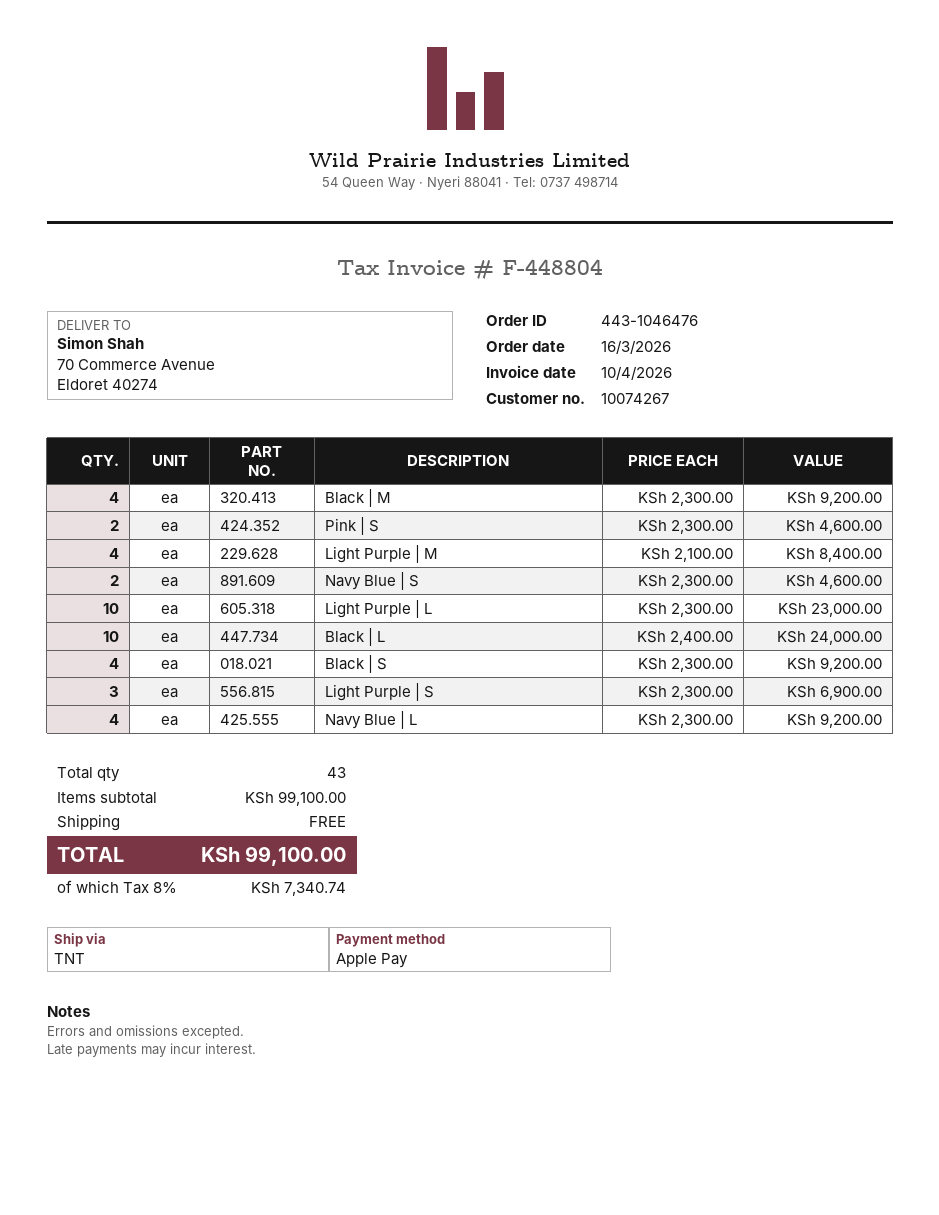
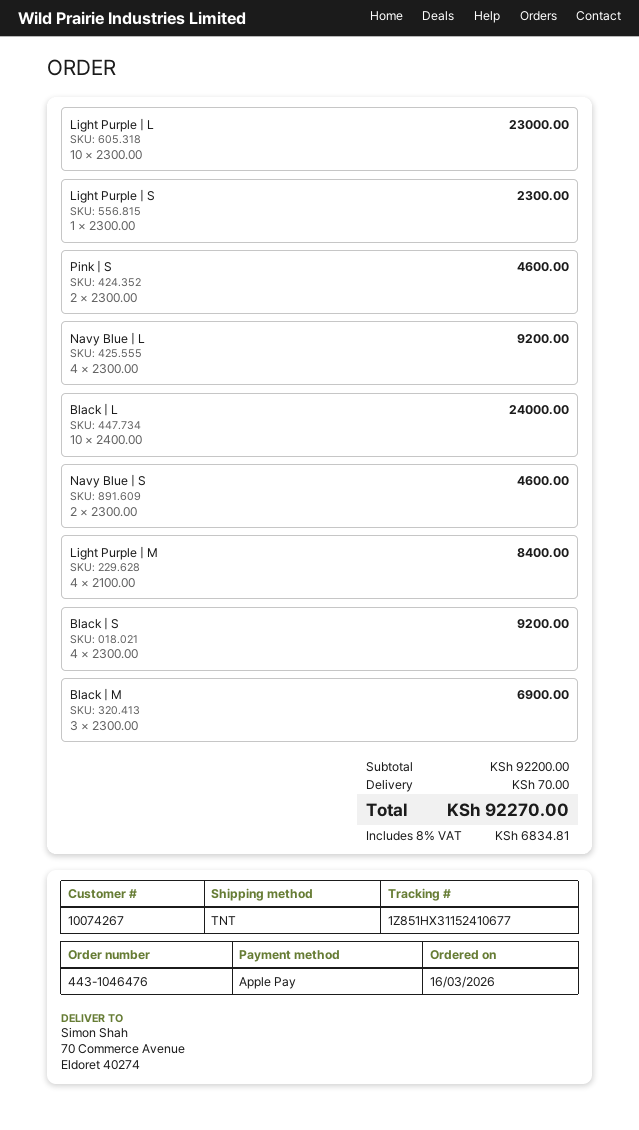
Black | M: 4 x 2300.00 = 9200.00 -> 3 x 2300.00 = 6900.00
Light Purple | S: 3 x 2300.00 = 6900.00 -> 1 x 2300.00 = 2300.00
subtotal: 99100.00 -> 92200.00
shipping: 0.00 -> 70.00
tax: 8% = 7340.74 -> 8% = 6834.81
total: 99100.00 -> 92270.00

